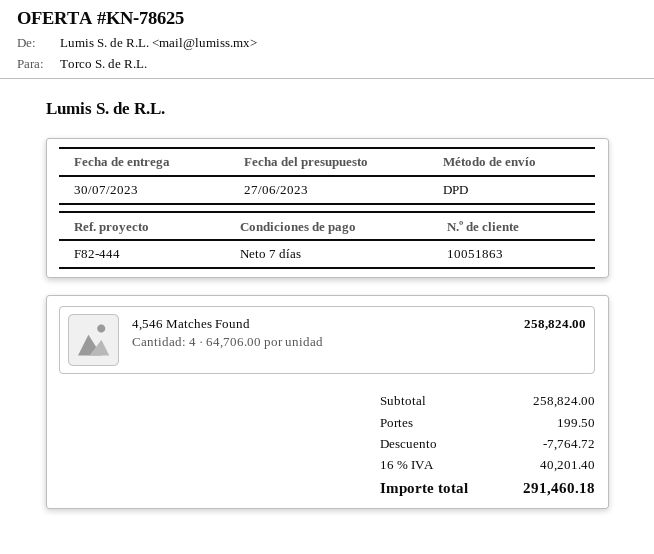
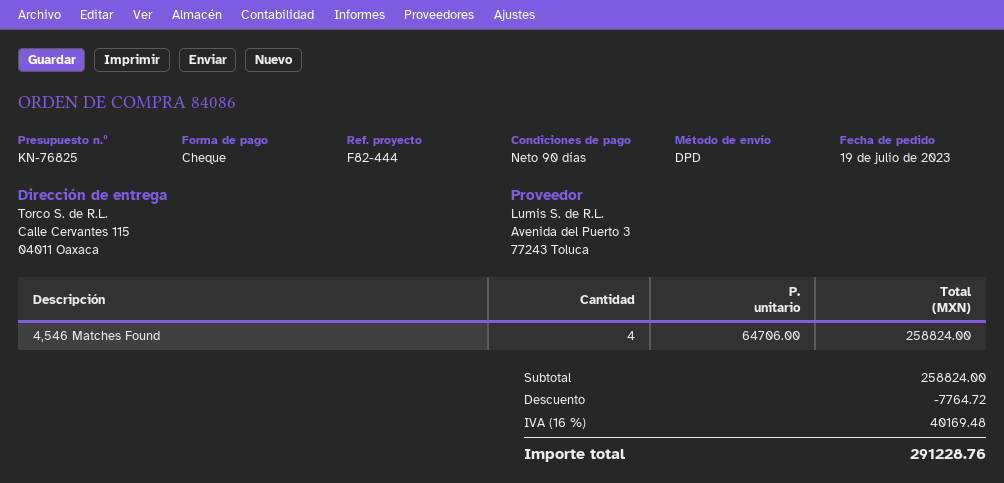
quote number: KN-78625 -> KN-76825
payment terms: 7 days -> 90 days
shipping: 199.50 -> none
tax: 16% = 40201.40 -> 16% = 40169.48
total: 291460.18 -> 291228.76

